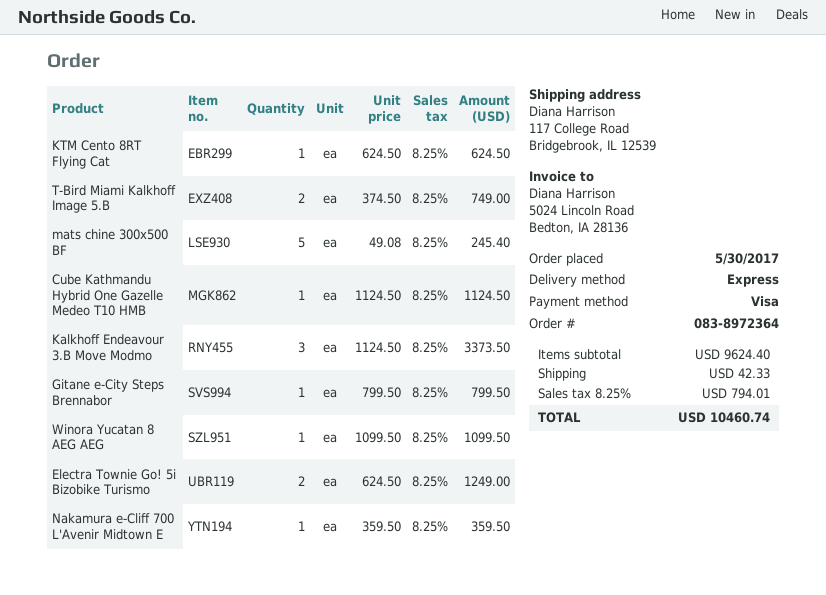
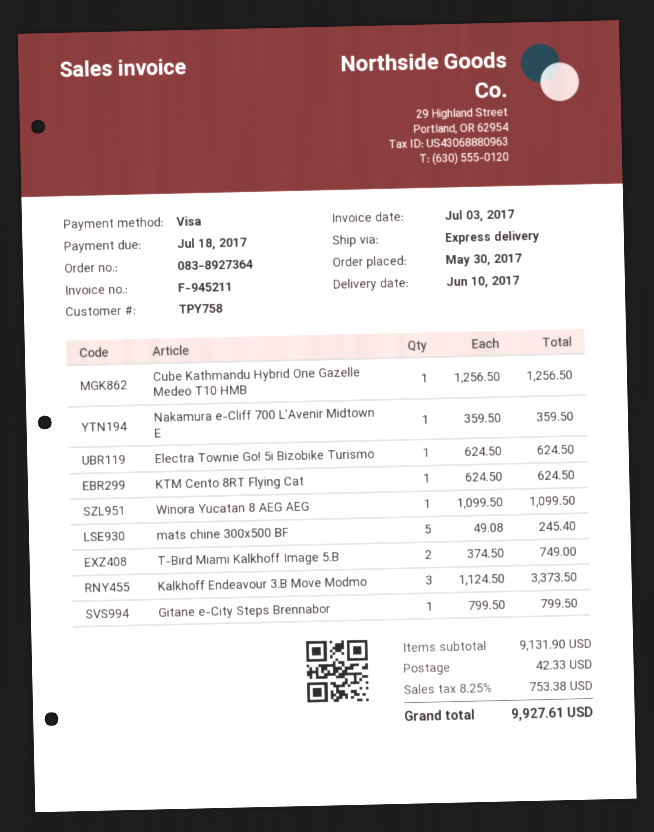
order number: 083-8972364 -> 083-8927364
Cube Kathmandu Hybrid One Gazelle Medeo T10 HMB: 1 x 1124.50 = 1124.50 -> 1 x 1256.50 = 1256.50
Electra Townie Go! 5i Bizobike Turismo: 2 x 624.50 = 1249.00 -> 1 x 624.50 = 624.50
subtotal: 9624.40 -> 9131.90
tax: 8.25% = 794.01 -> 8.25% = 753.38
total: 10460.74 -> 9927.61

